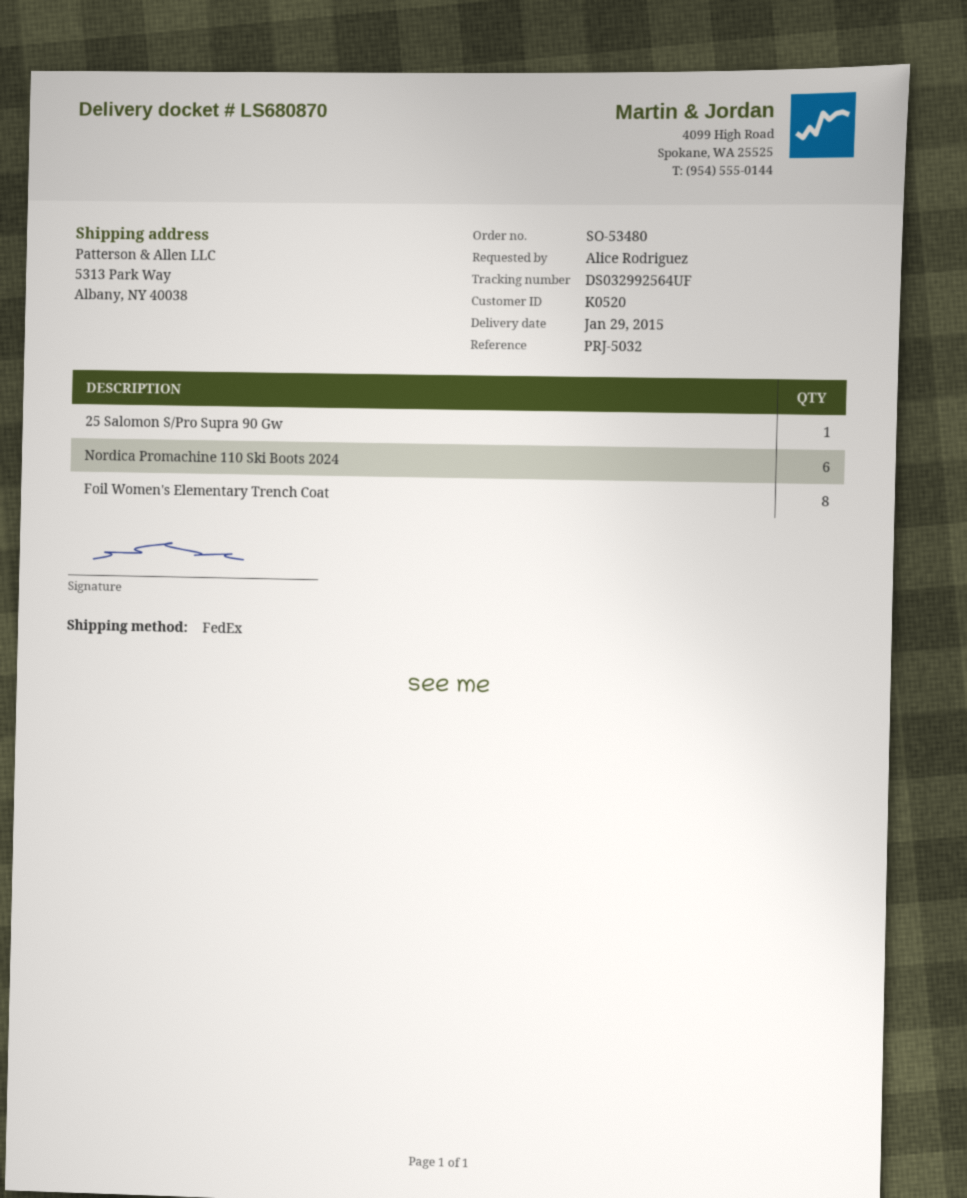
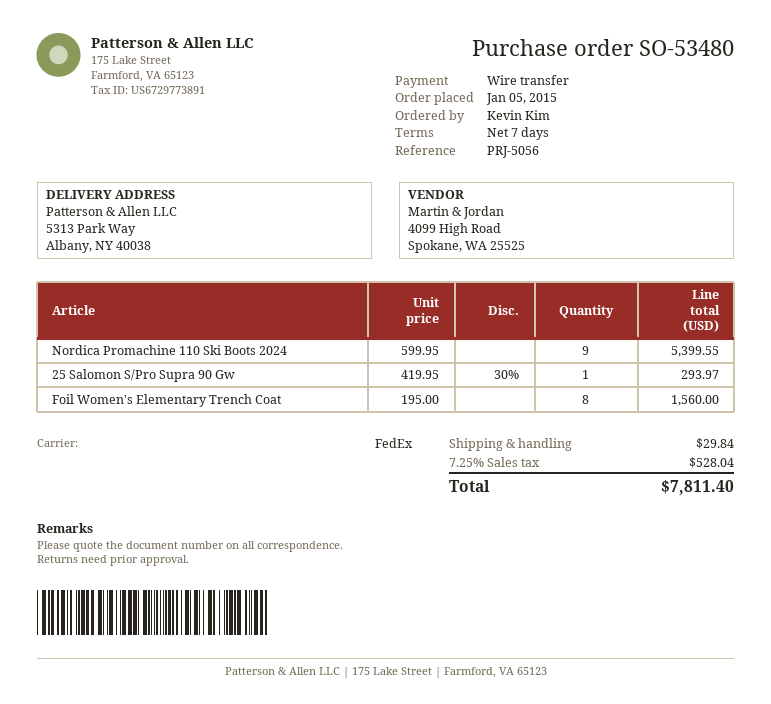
reference: PRJ-5032 -> PRJ-5056
ordered by: Alice Rodriguez -> Kevin Kim
Nordica Promachine 110 Ski Boots 2024: 6 -> 9

